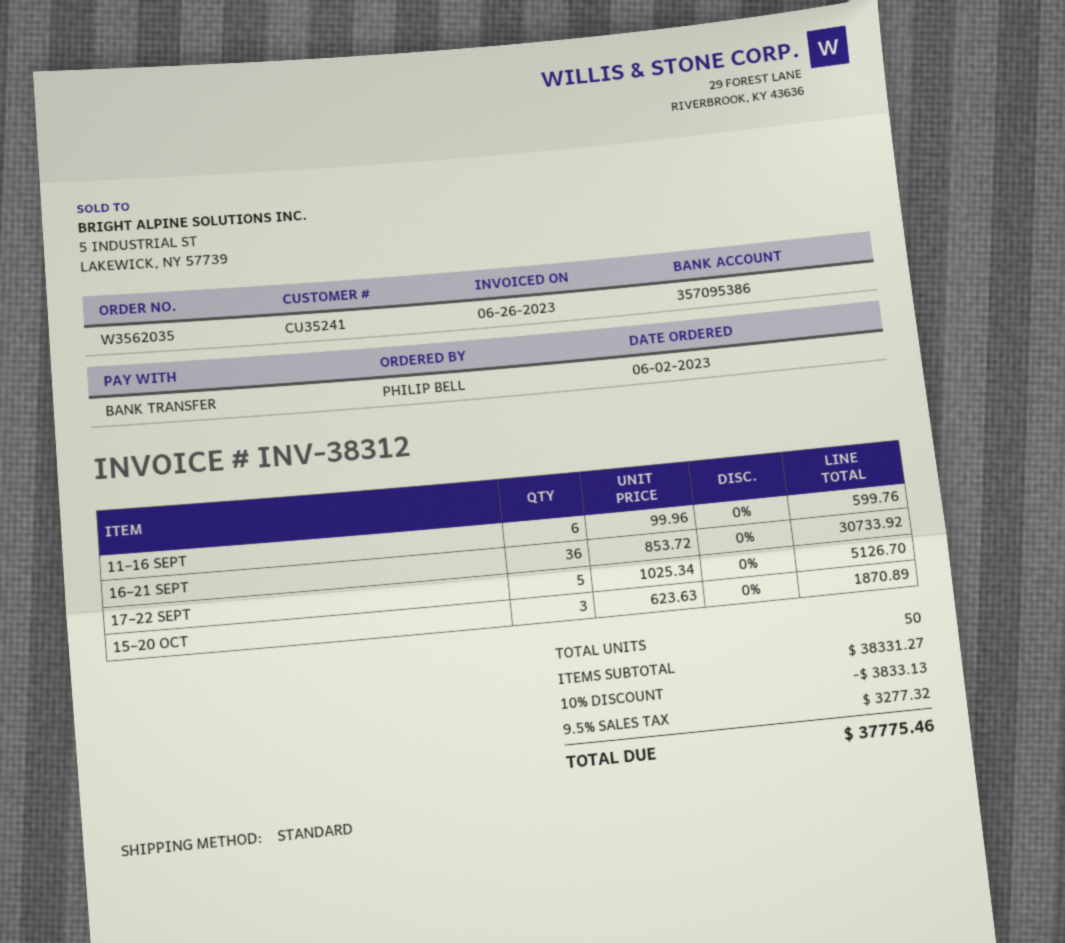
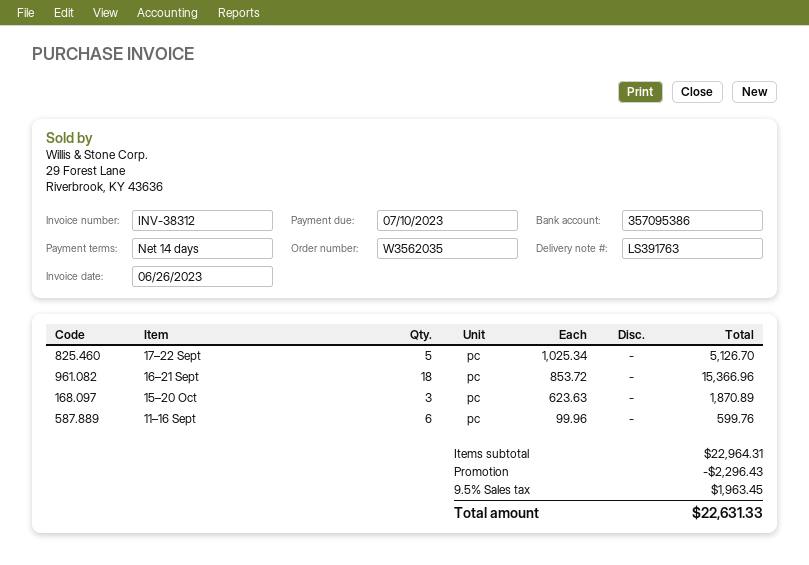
16–21 SEPT: 36 x 853.72 = 30733.92 -> 18 x 853.72 = 15366.96
subtotal: 38331.27 -> 22964.31
discount: 3833.13 -> 2296.43
tax: 9.5% = 3277.32 -> 9.5% = 1963.45
total: 37775.46 -> 22631.33

